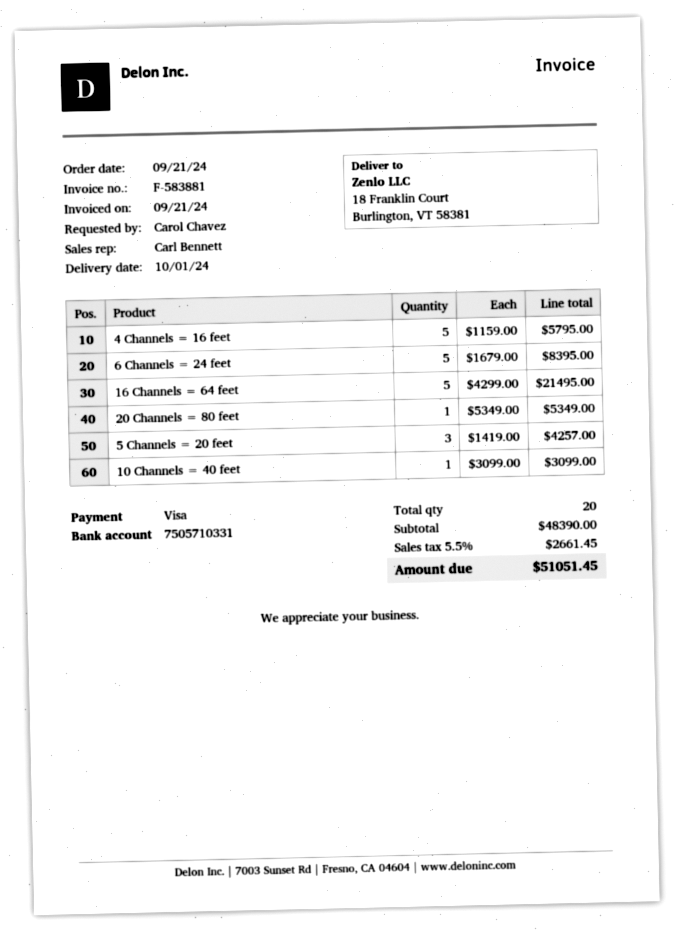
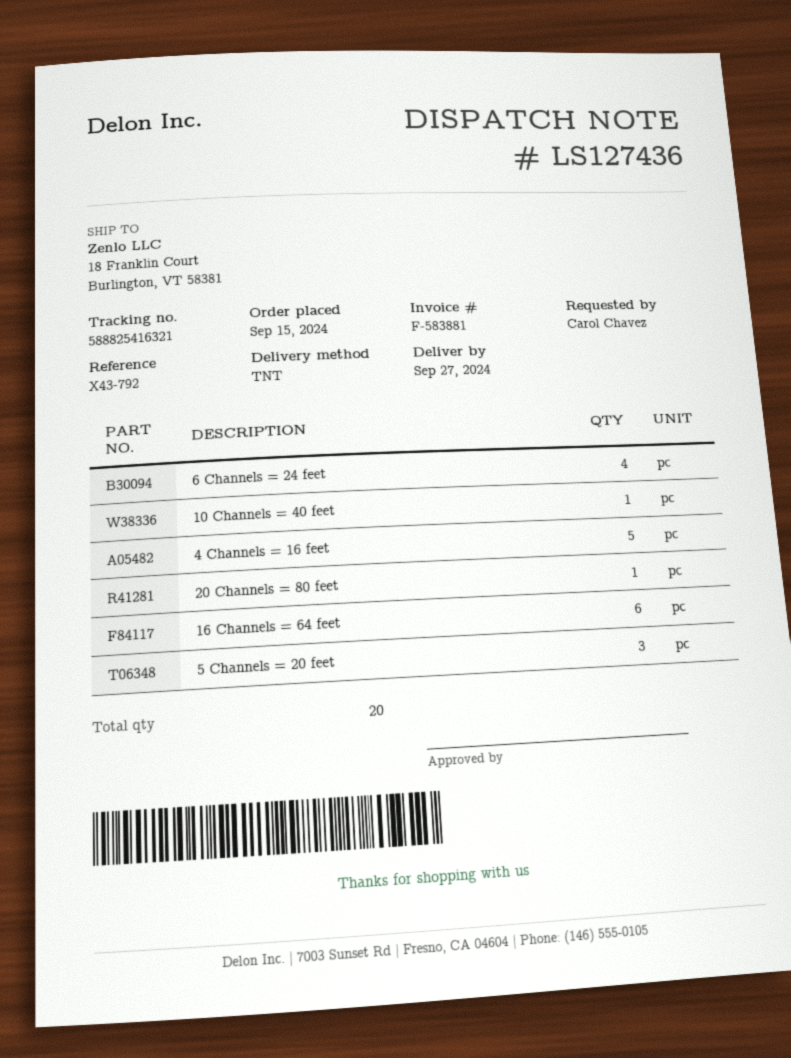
order date: 2024-09-21 -> 2024-09-15
delivery date: 2024-10-01 -> 2024-09-27
6 Channels = 24 feet: 5 -> 4
16 Channels = 64 feet: 5 -> 6

